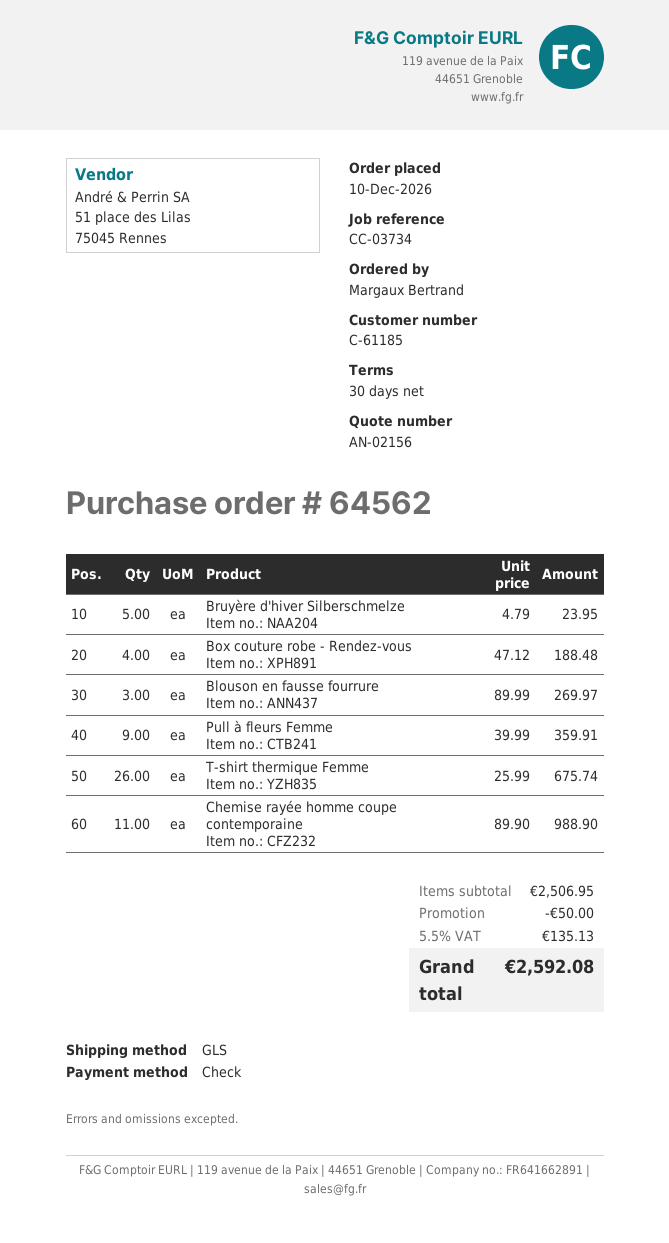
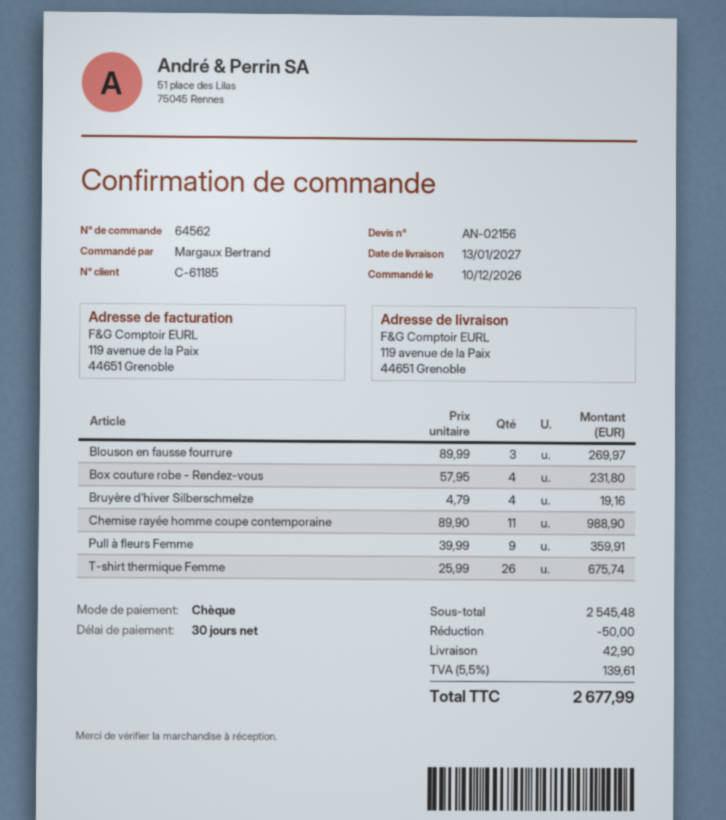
Bruyère d'hiver Silberschmelze: 5 x 4.79 = 23.95 -> 4 x 4.79 = 19.16
Box couture robe - Rendez-vous: 4 x 47.12 = 188.48 -> 4 x 57.95 = 231.80
subtotal: 2506.95 -> 2545.48
shipping: none -> 42.90
tax: 5.5% = 135.13 -> 5.5% = 139.61
total: 2592.08 -> 2677.99

